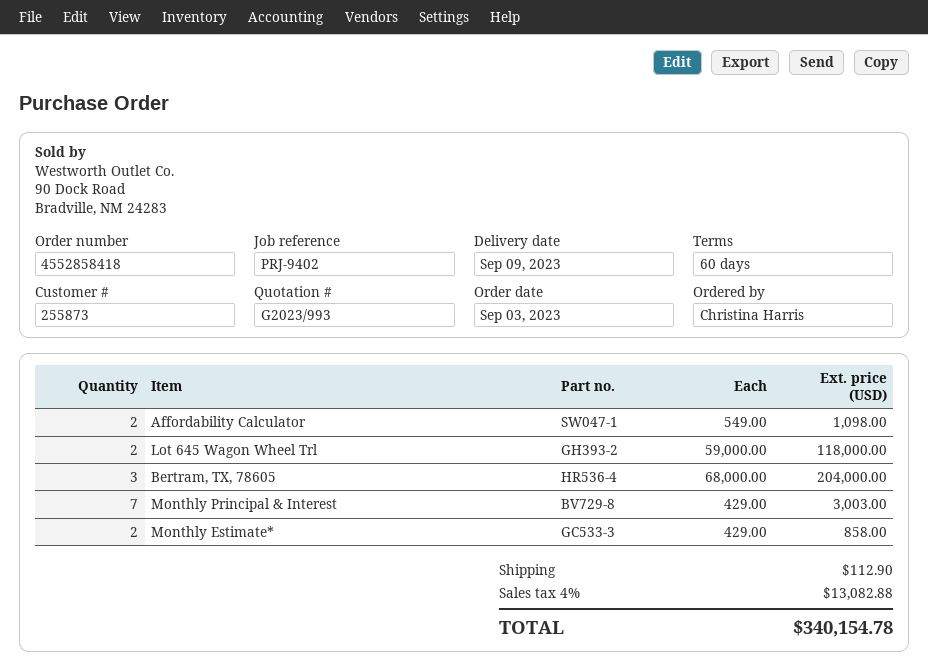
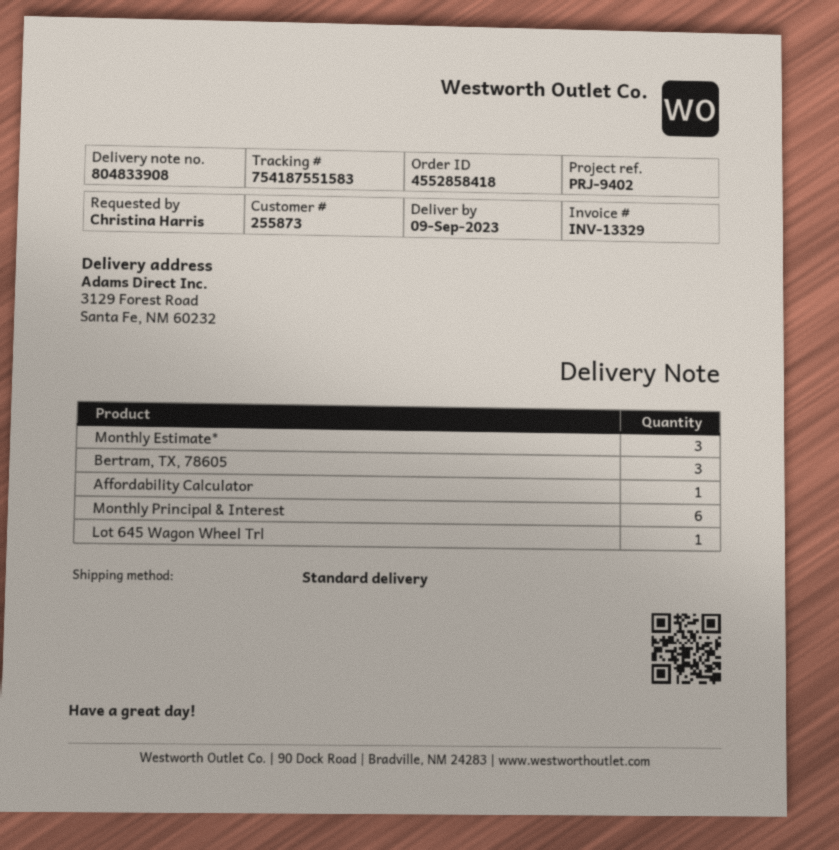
Affordability Calculator: 2 -> 1
Lot 645 Wagon Wheel Trl: 2 -> 1
Monthly Principal & Interest: 7 -> 6
Monthly Estimate*: 2 -> 3

